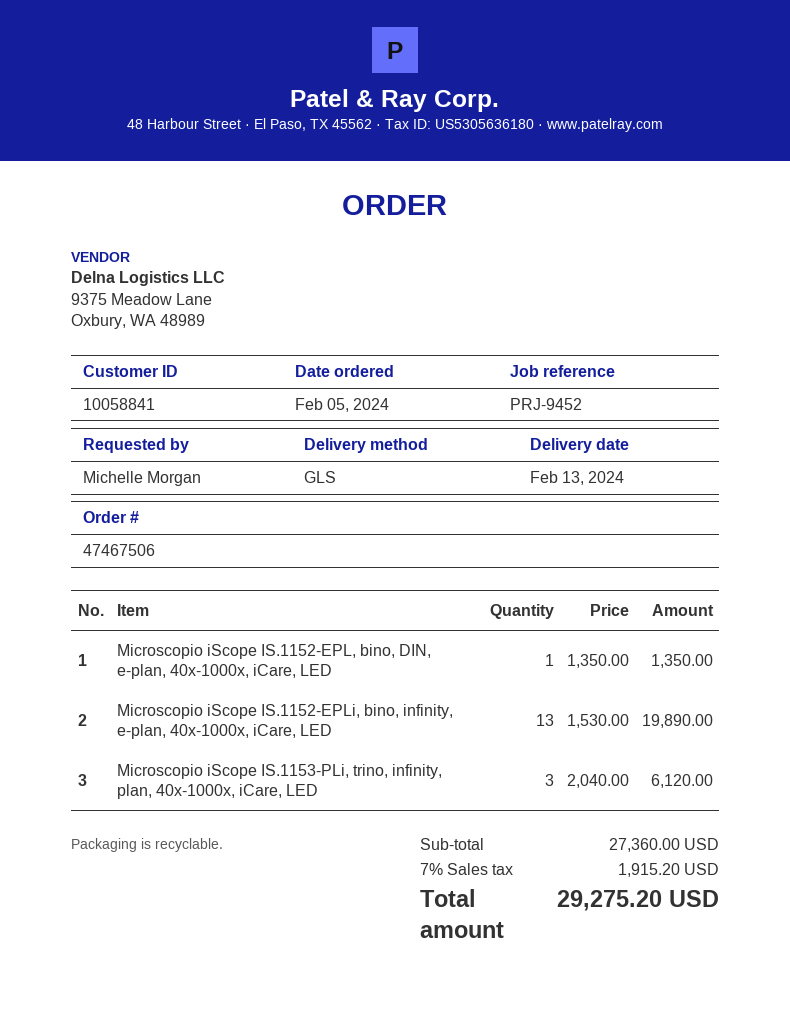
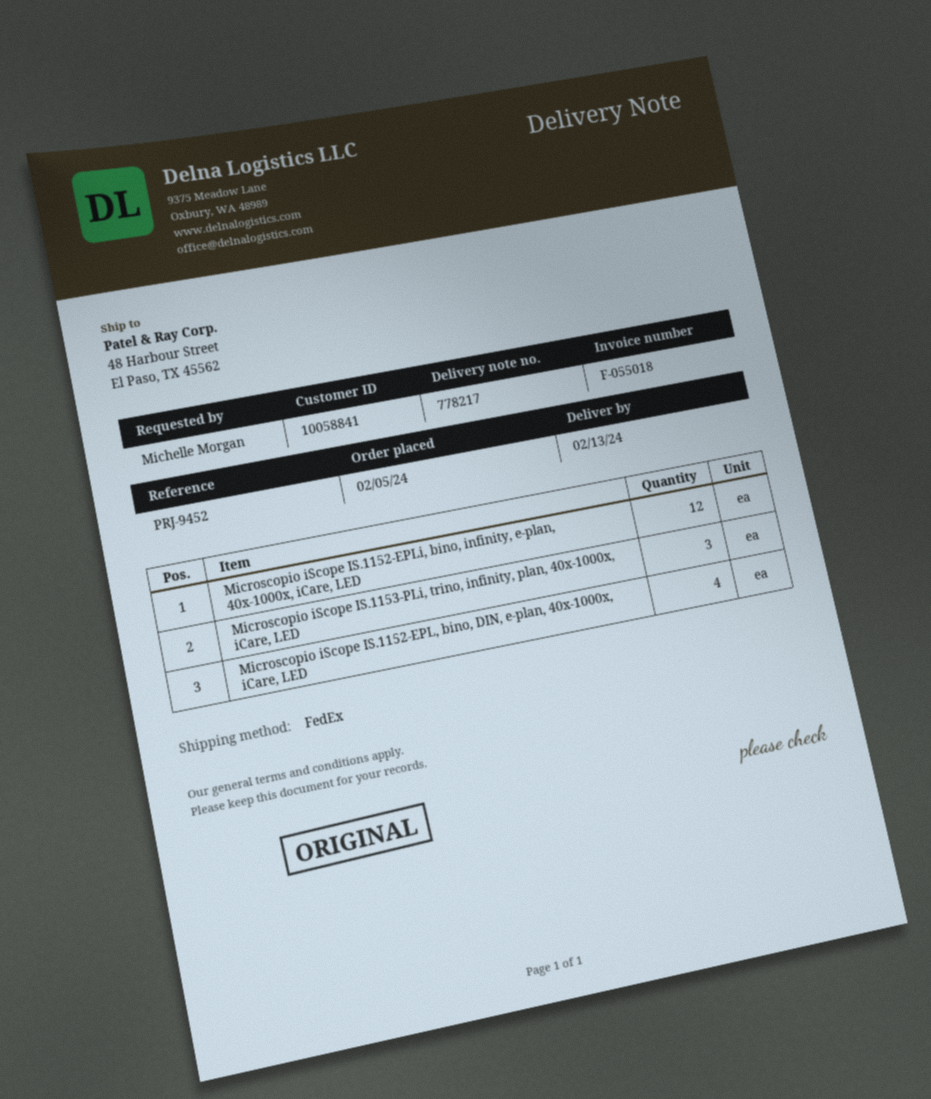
shipping method: GLS -> FedEx
Microscopio iScope IS.1152-EPL, bino, DIN, e-plan, 40x-1000x, iCare, LED: 1 -> 4
Microscopio iScope IS.1152-EPLi, bino, infinity, e-plan, 40x-1000x, iCare, LED: 13 -> 12

